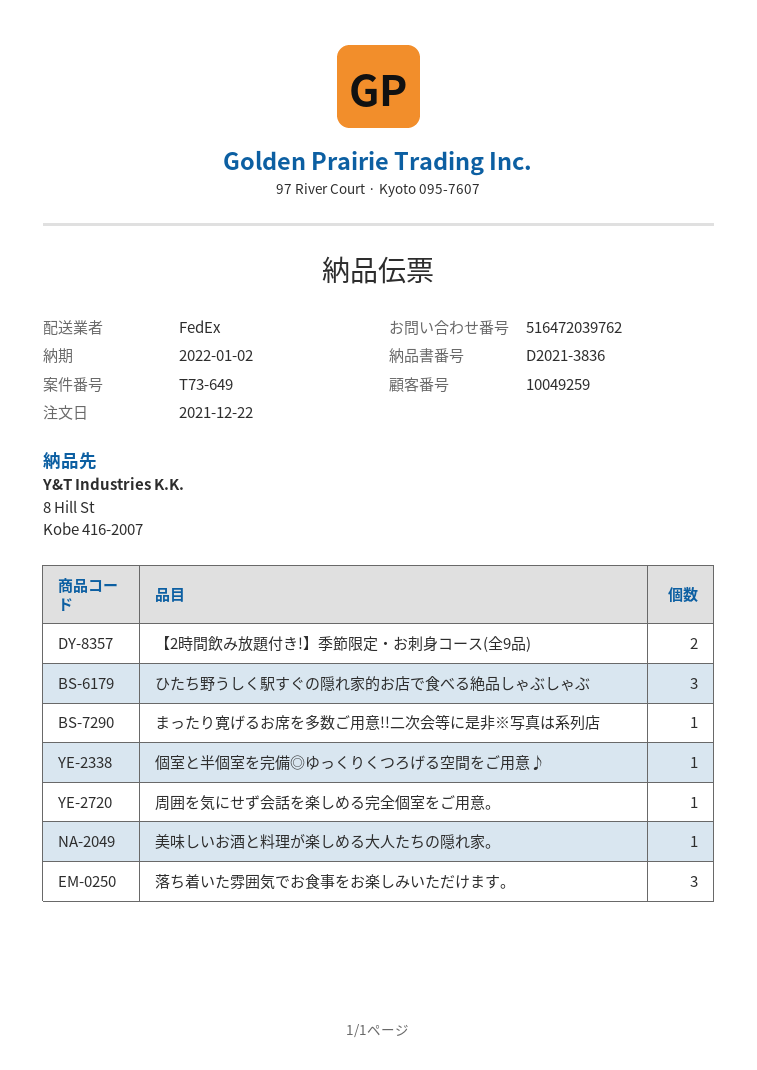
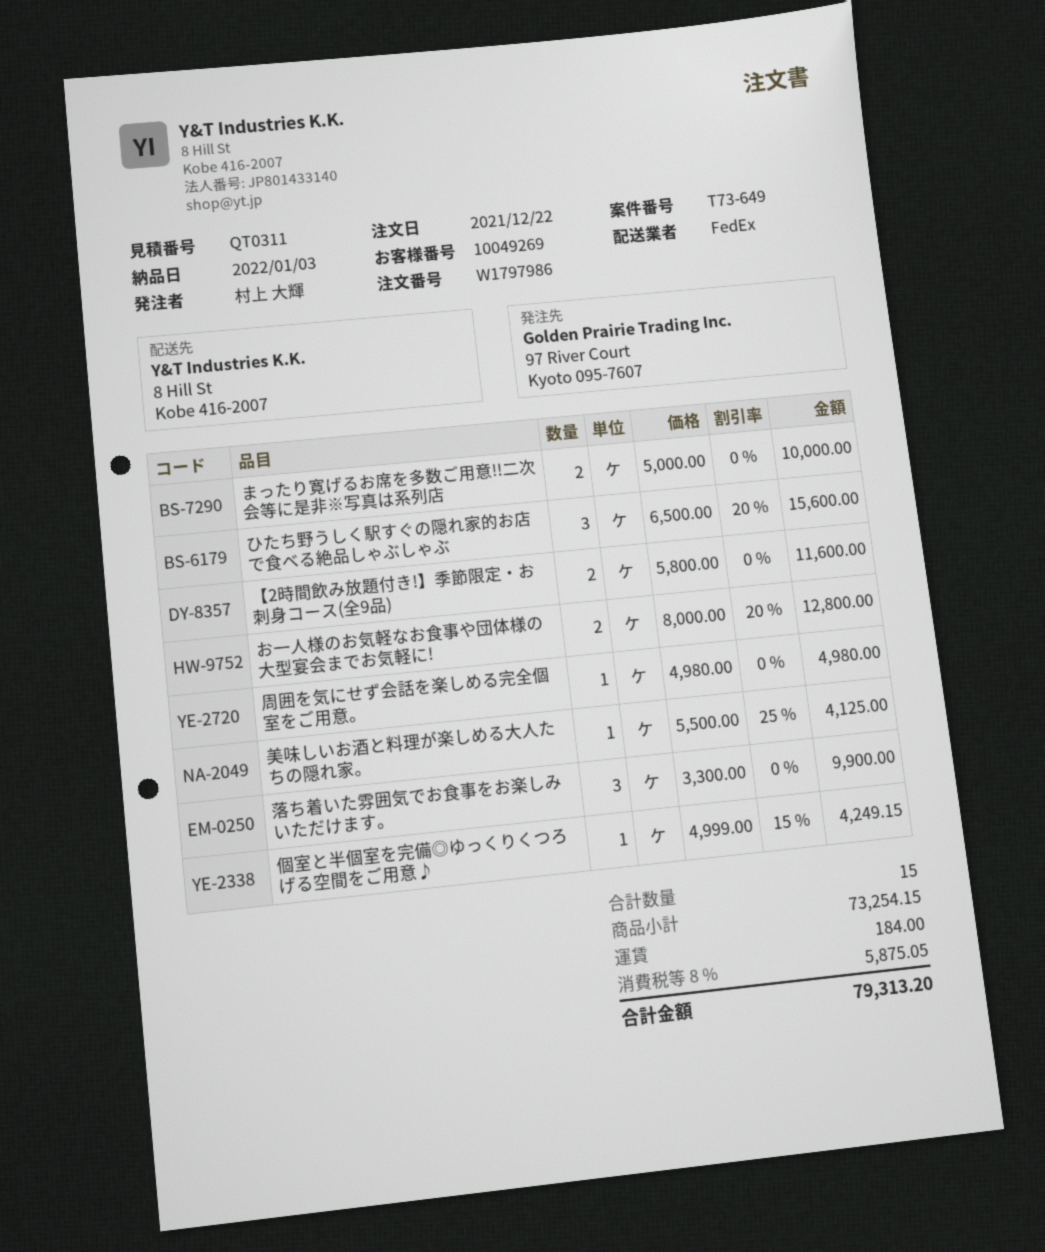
delivery date: 2022-01-02 -> 2022-01-03
customer number: 10049259 -> 10049269
まったり寛げるお席を多数ご用意!!二次会等に是非※写真は系列店: 1 -> 2
お一人様のお気軽なお食事や団体様の大型宴会までお気軽に!: none -> 2

